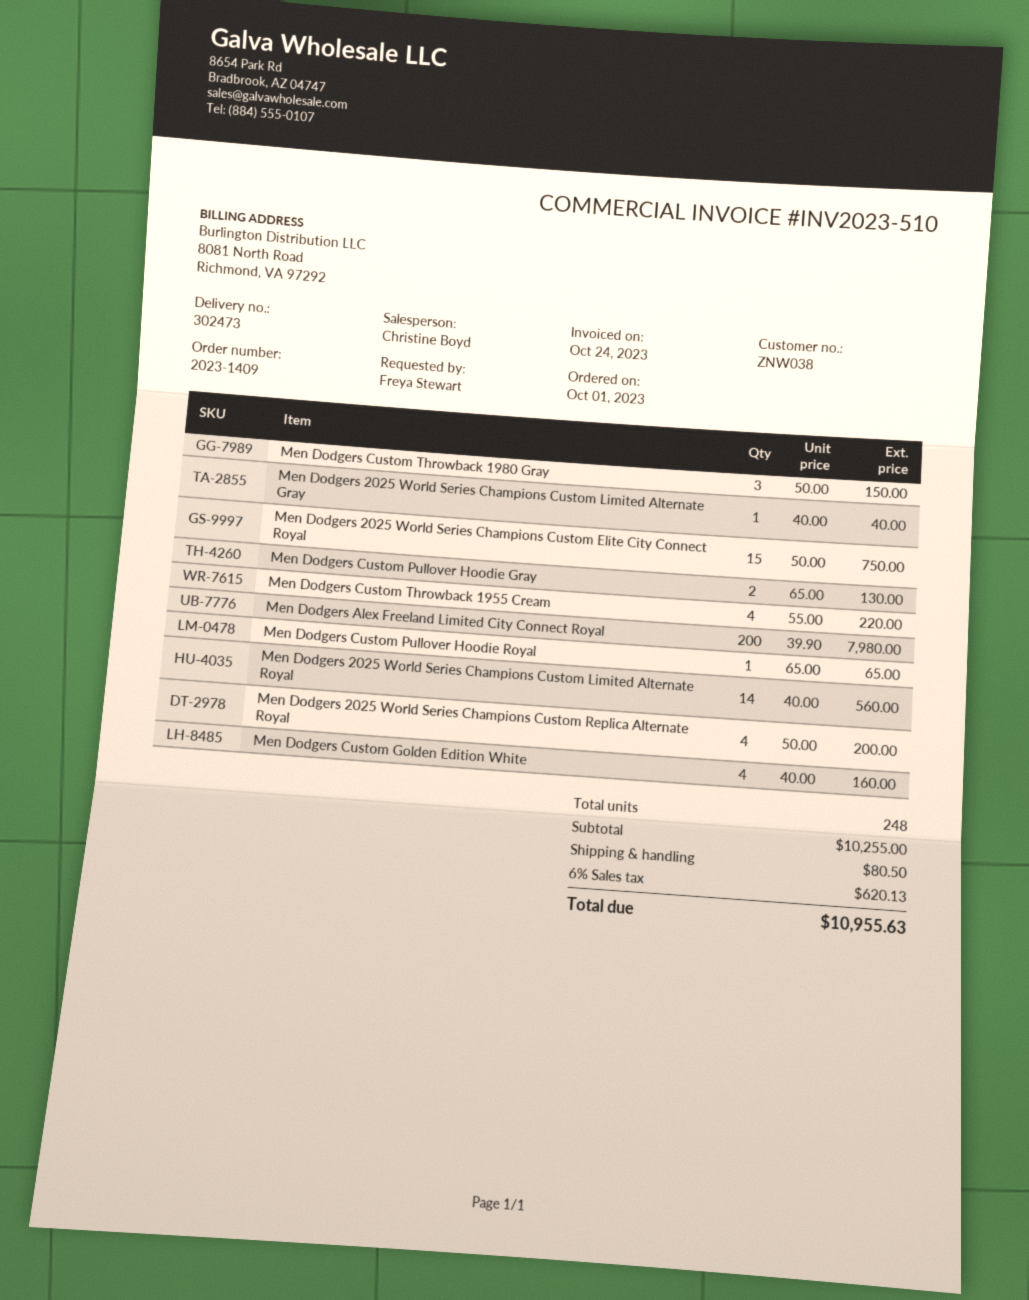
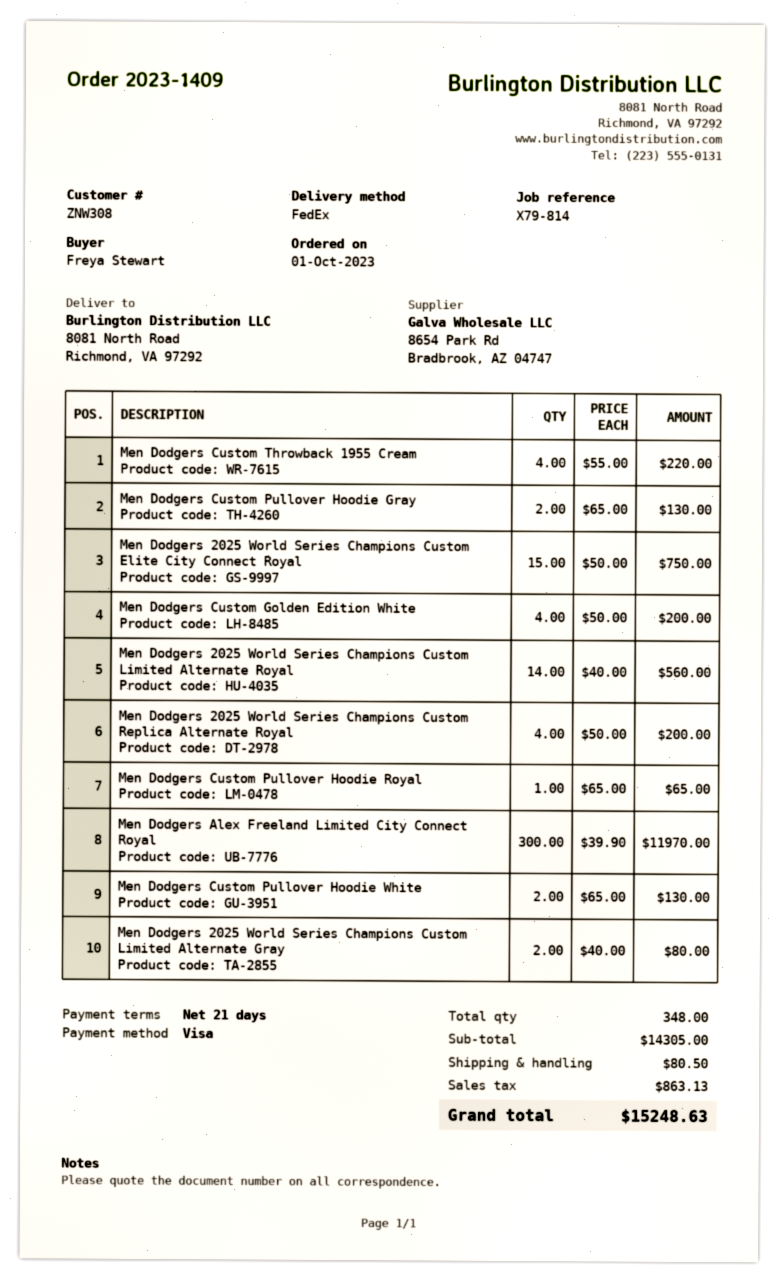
customer number: ZNW038 -> ZNW308
Men Dodgers Custom Throwback 1980 Gray: 3 x 50.00 = 150.00 -> none
Men Dodgers 2025 World Series Champions Custom Limited Alternate Gray: 1 x 40.00 = 40.00 -> 2 x 40.00 = 80.00
Men Dodgers Alex Freeland Limited City Connect Royal: 200 x 39.90 = 7980.00 -> 300 x 39.90 = 11970.00
Men Dodgers Custom Golden Edition White: 4 x 40.00 = 160.00 -> 4 x 50.00 = 200.00
Men Dodgers Custom Pullover Hoodie White: none -> 2 x 65.00 = 130.00
total quantity: 248 -> 348
subtotal: 10255.00 -> 14305.00
tax: 620.13 -> 863.13
total: 10955.63 -> 15248.63

